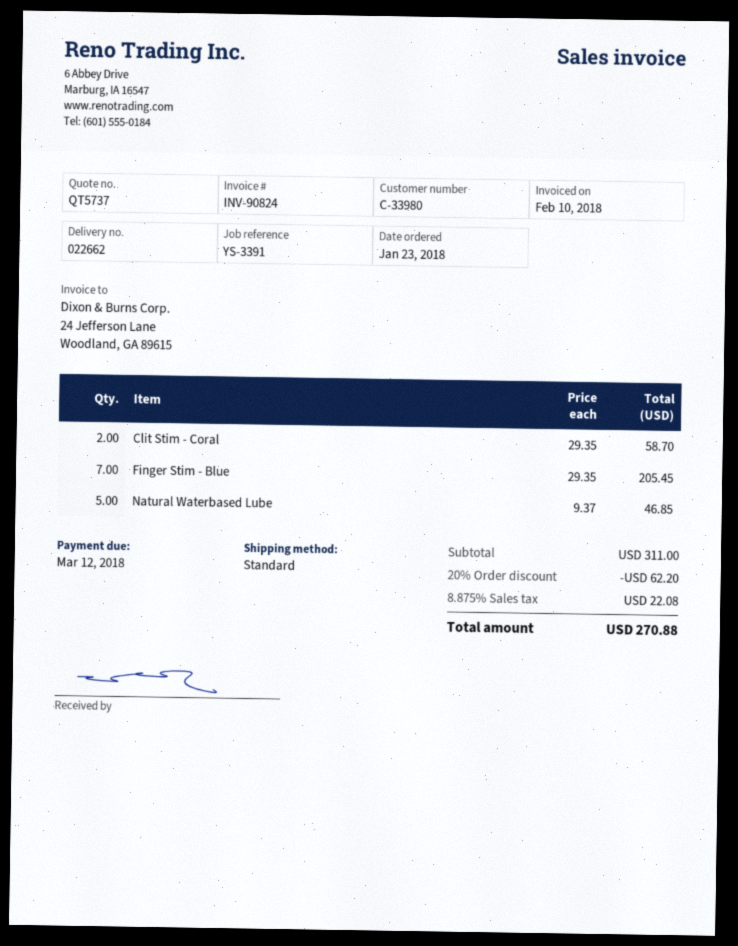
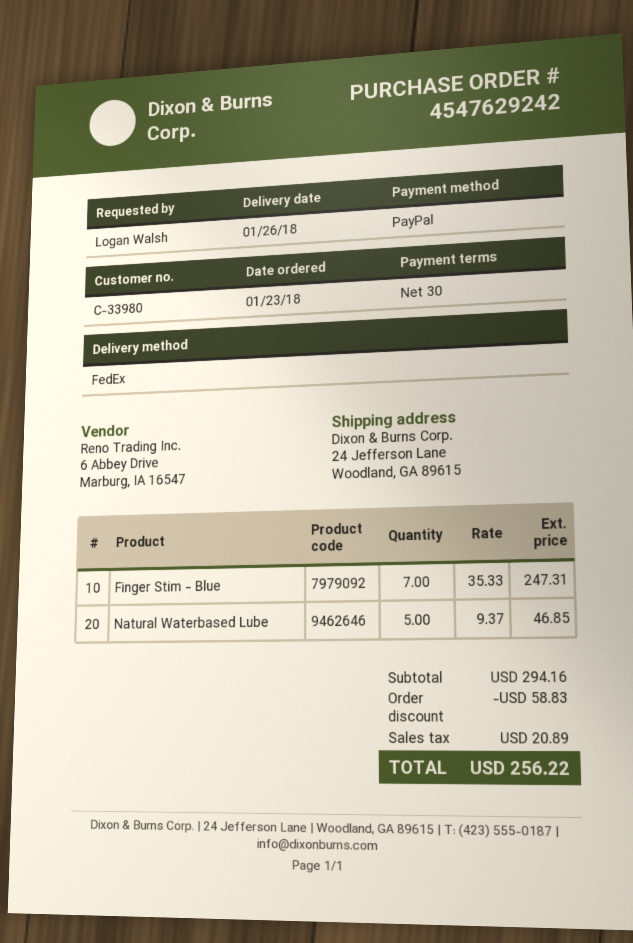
shipping method: standard -> FedEx
Clit Stim - Coral: 2 x 29.35 = 58.70 -> none
Finger Stim - Blue: 7 x 29.35 = 205.45 -> 7 x 35.33 = 247.31
subtotal: 311.00 -> 294.16
discount: 62.20 -> 58.83
tax: 22.08 -> 20.89
total: 270.88 -> 256.22

